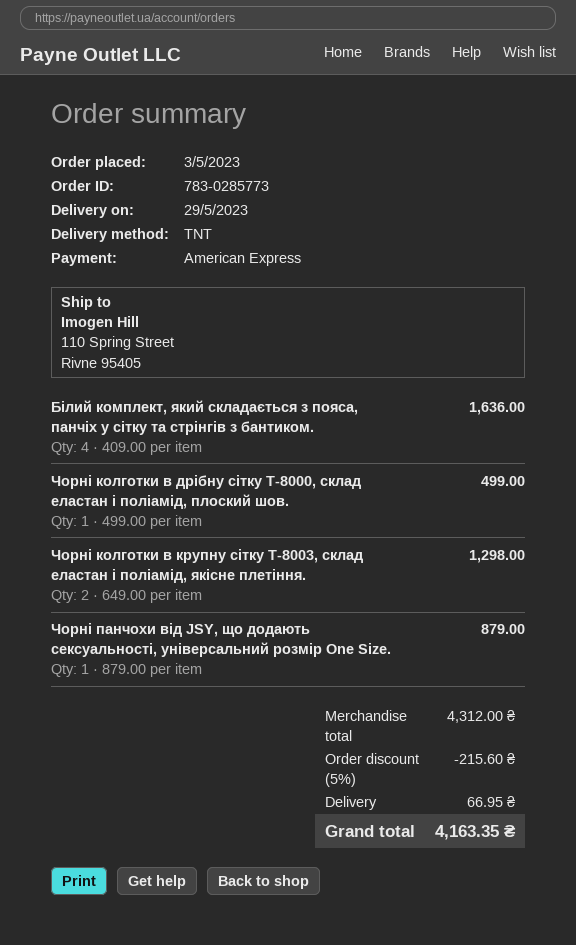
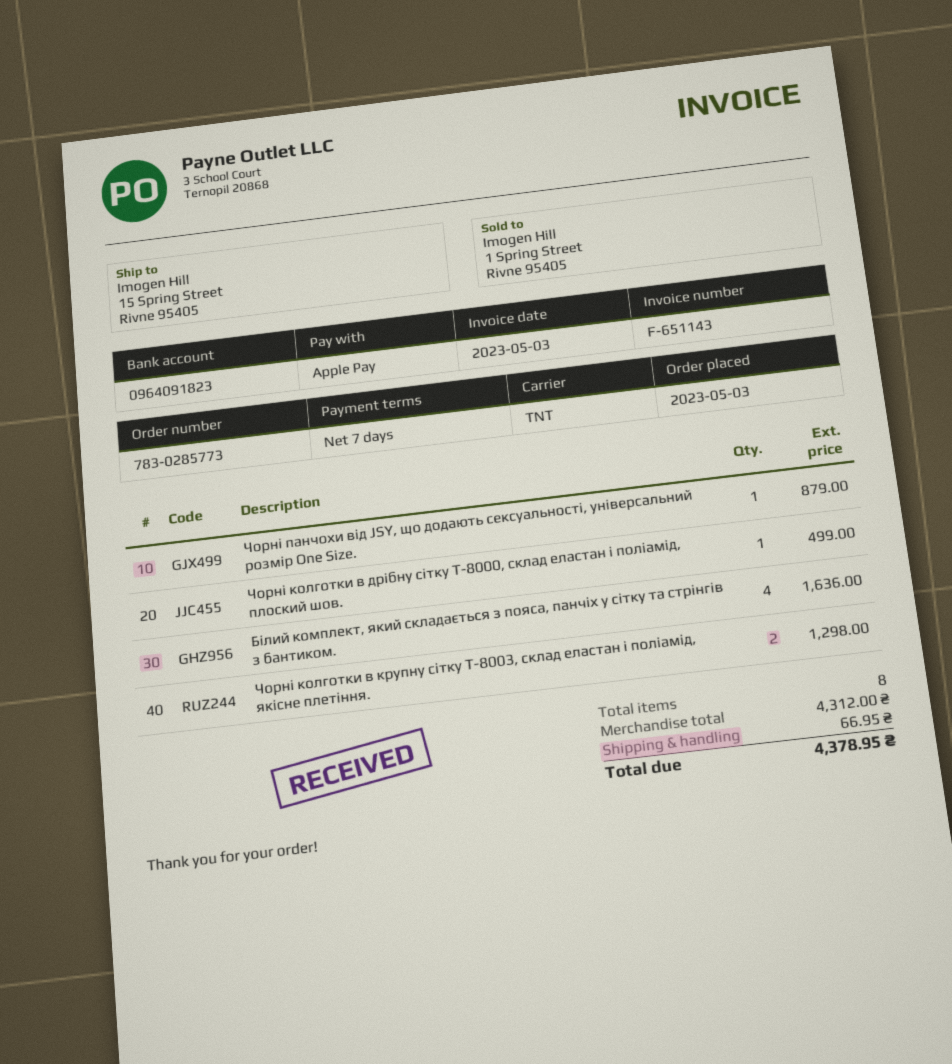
payment method: American Express -> Apple Pay
ship to: 110 Spring Street, Rivne 95405 -> 15 Spring Street, Rivne 95405
discount: 5% = 215.60 -> none
total: 4163.35 -> 4378.95

